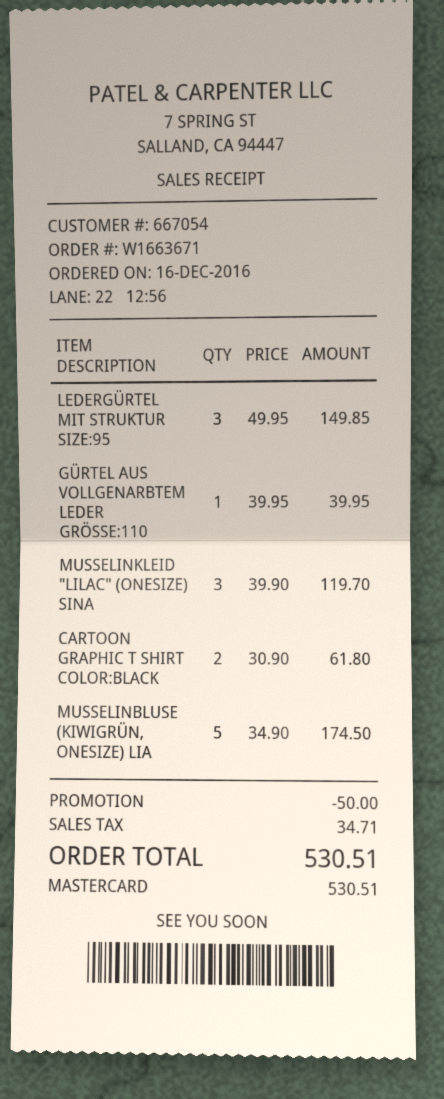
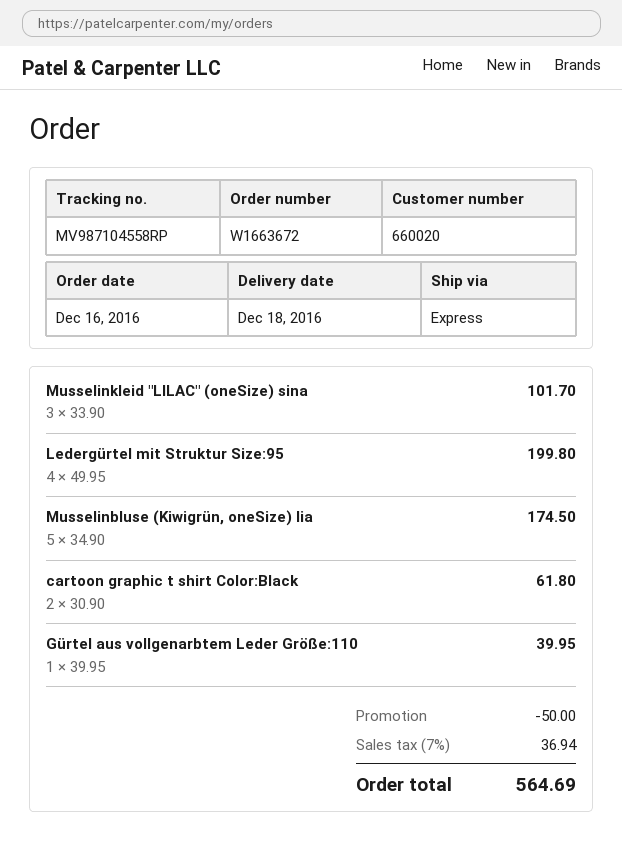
order number: W1663671 -> W1663672
customer number: 667054 -> 660020
LEDERGÜRTEL MIT STRUKTUR SIZE:95: 3 x 49.95 = 149.85 -> 4 x 49.95 = 199.80
MUSSELINKLEID "LILAC" (ONESIZE) SINA: 3 x 39.90 = 119.70 -> 3 x 33.90 = 101.70
tax: 34.71 -> 36.94
total: 530.51 -> 564.69

